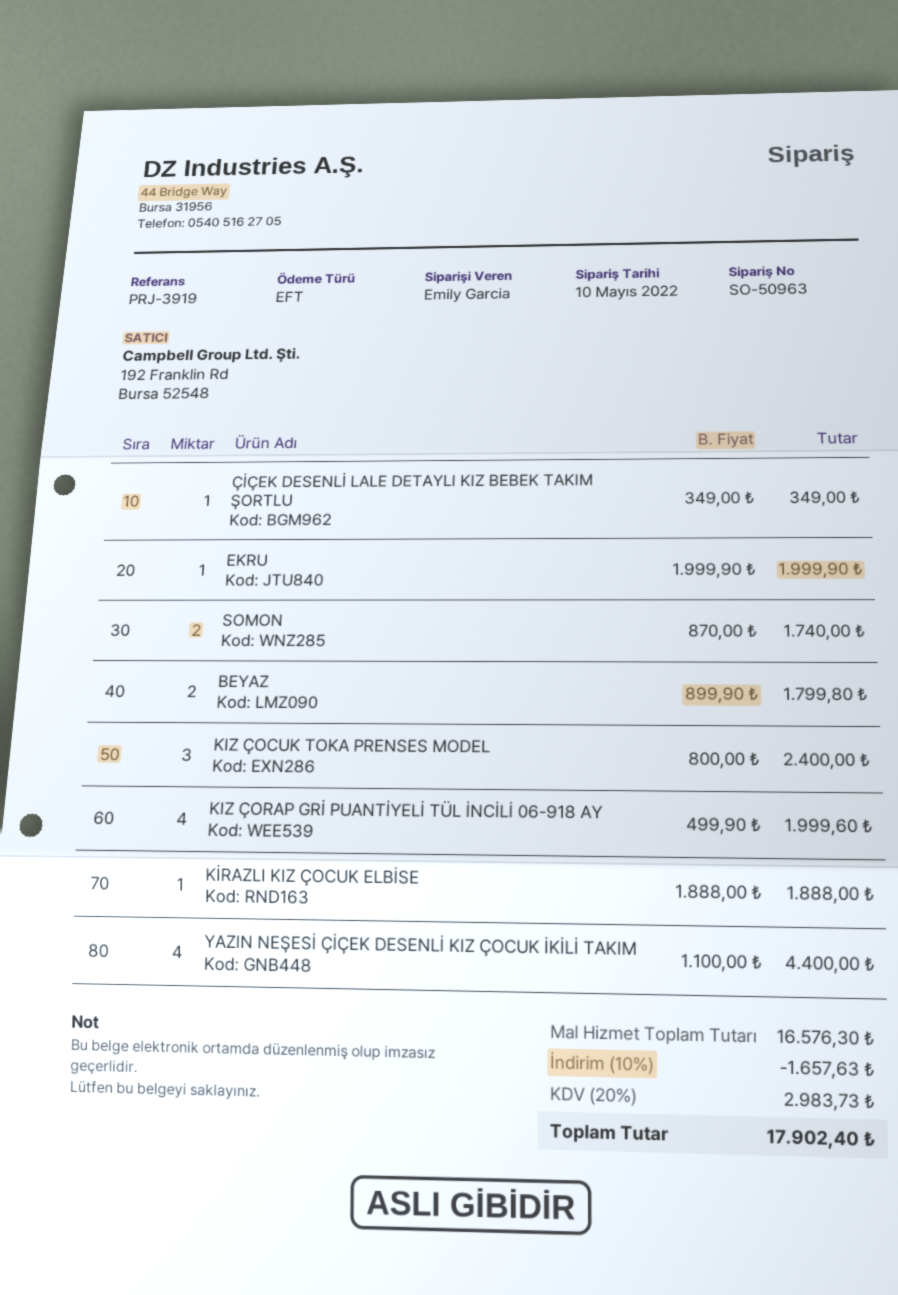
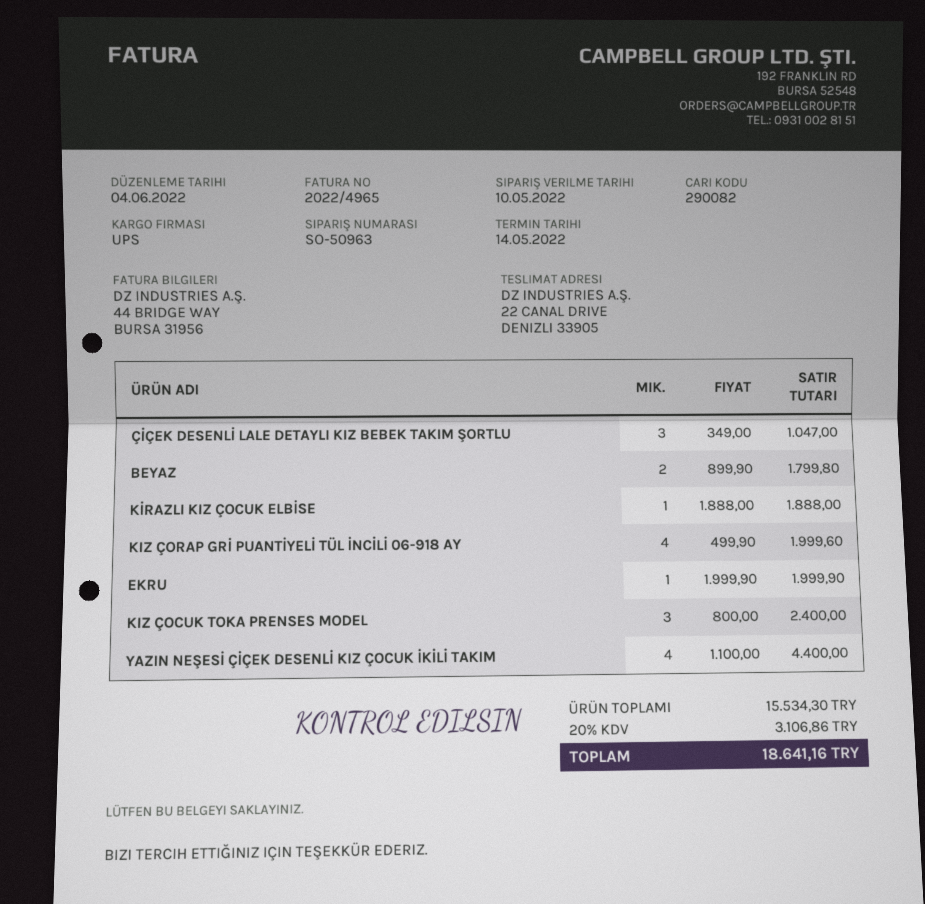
ÇİÇEK DESENLİ LALE DETAYLI KIZ BEBEK TAKIM ŞORTLU: 1 x 349.00 = 349.00 -> 3 x 349.00 = 1047.00
SOMON: 2 x 870.00 = 1740.00 -> none
subtotal: 16576.30 -> 15534.30
discount: 10% = 1657.63 -> none
tax: 20% = 2983.73 -> 20% = 3106.86
total: 17902.40 -> 18641.16

